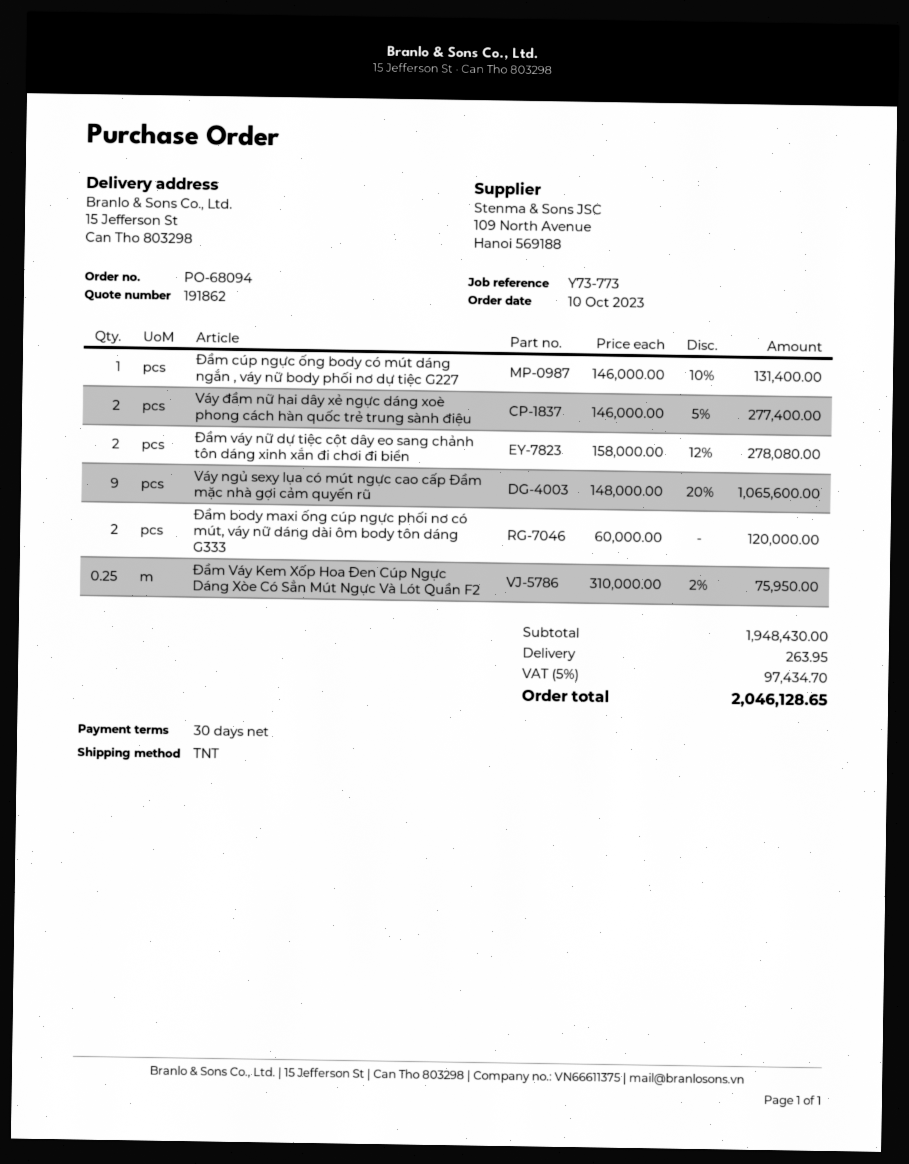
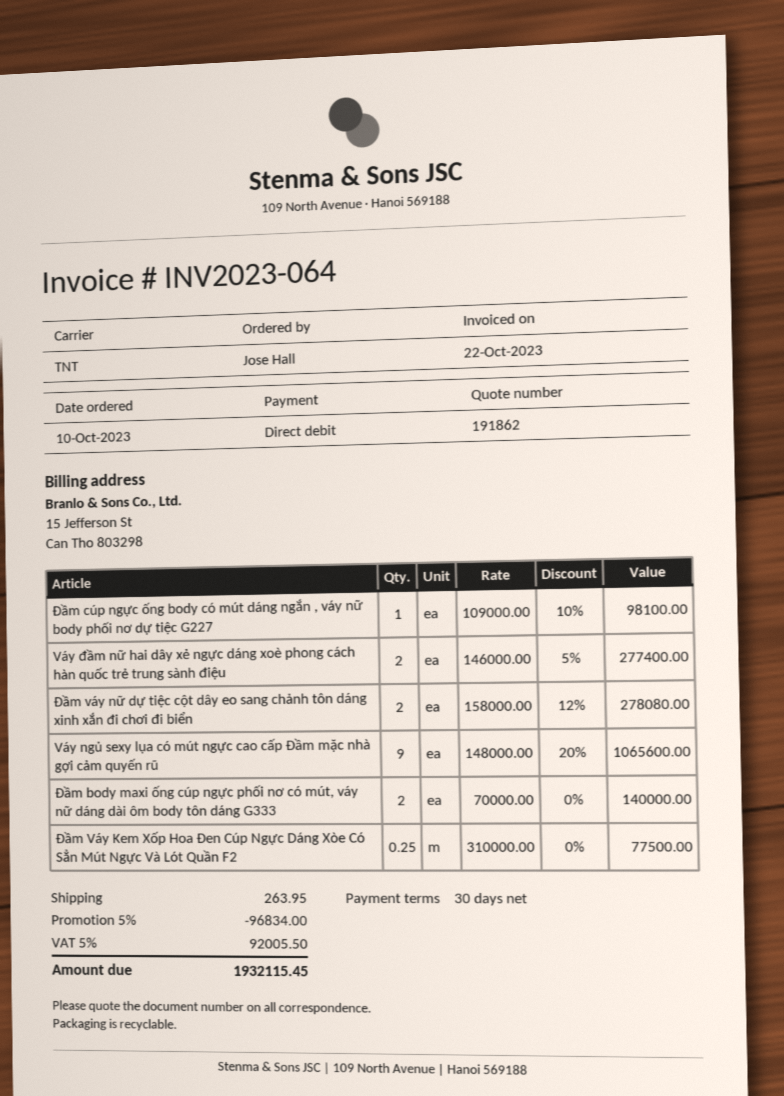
Đầm cúp ngực ống body có mút dáng ngắn , váy nữ body phối nơ dự tiệc G227: 1 x 146000.00 - 10% = 131400.00 -> 1 x 109000.00 - 10% = 98100.00
Đầm body maxi ống cúp ngực phối nơ có mút, váy nữ dáng dài ôm body tôn dáng G333: 2 x 60000.00 = 120000.00 -> 2 x 70000.00 = 140000.00
Đầm Váy Kem Xốp Hoa Đen Cúp Ngực Dáng Xòe Có Sẳn Mút Ngực Và Lót Quần F2: 0.25 x 310000.00 - 2% = 75950.00 -> 0.25 x 310000.00 = 77500.00
discount: none -> 5% = 96834.00
tax: 5% = 97434.70 -> 5% = 92005.50
total: 2046128.65 -> 1932115.45

